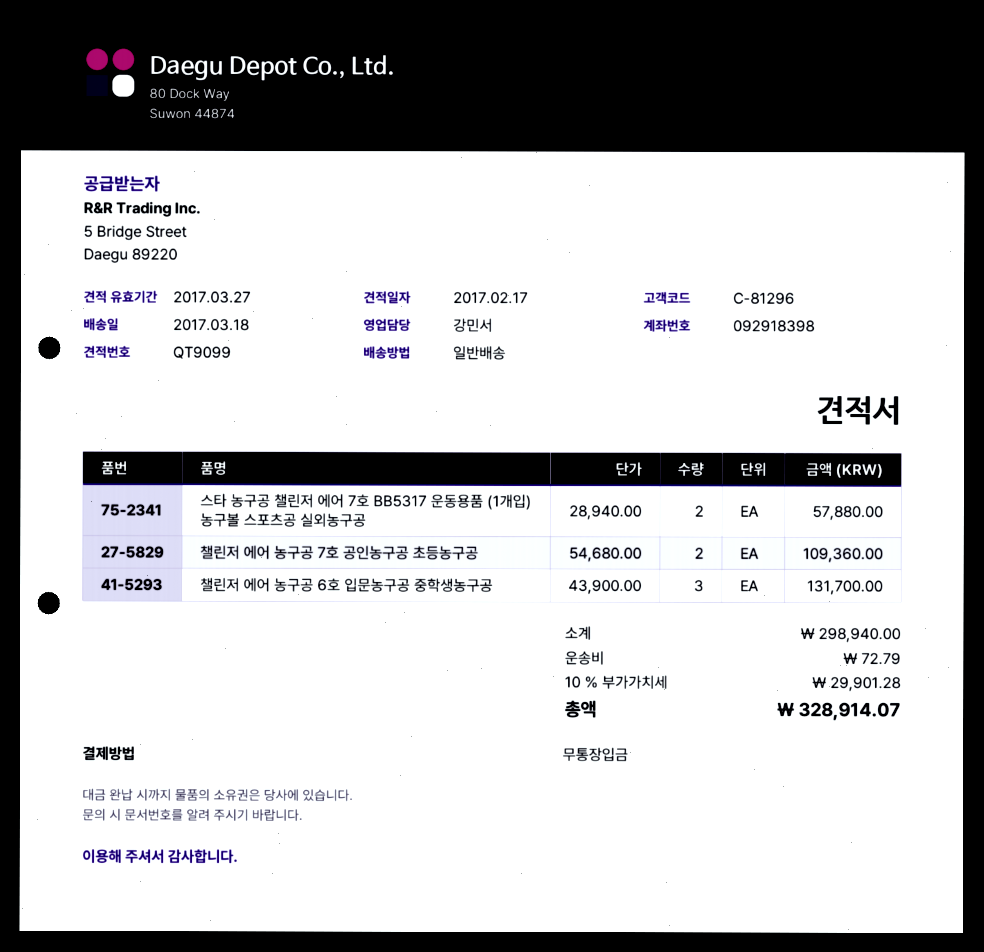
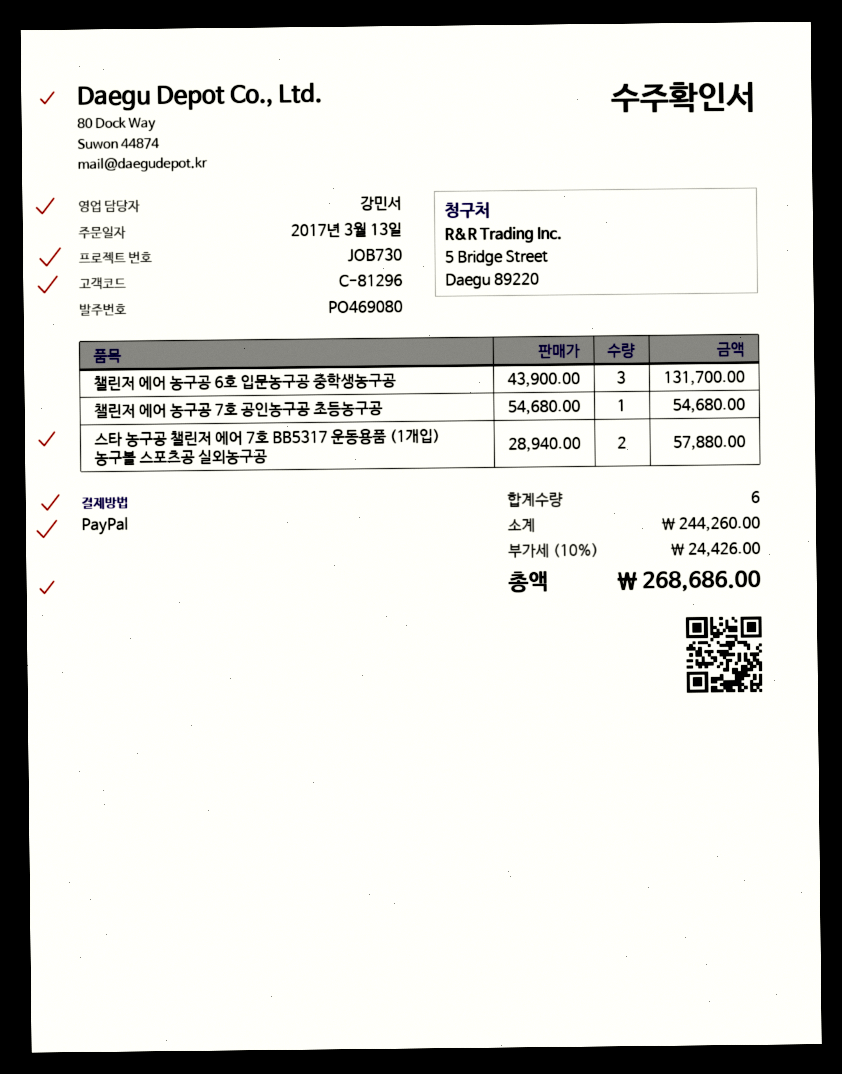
payment method: bank transfer -> PayPal
챌린저 에어 농구공 7호 공인농구공 초등농구공: 2 x 54680.00 = 109360.00 -> 1 x 54680.00 = 54680.00
subtotal: 298940.00 -> 244260.00
shipping: 72.79 -> none
tax: 10% = 29901.28 -> 10% = 24426.00
total: 328914.07 -> 268686.00

